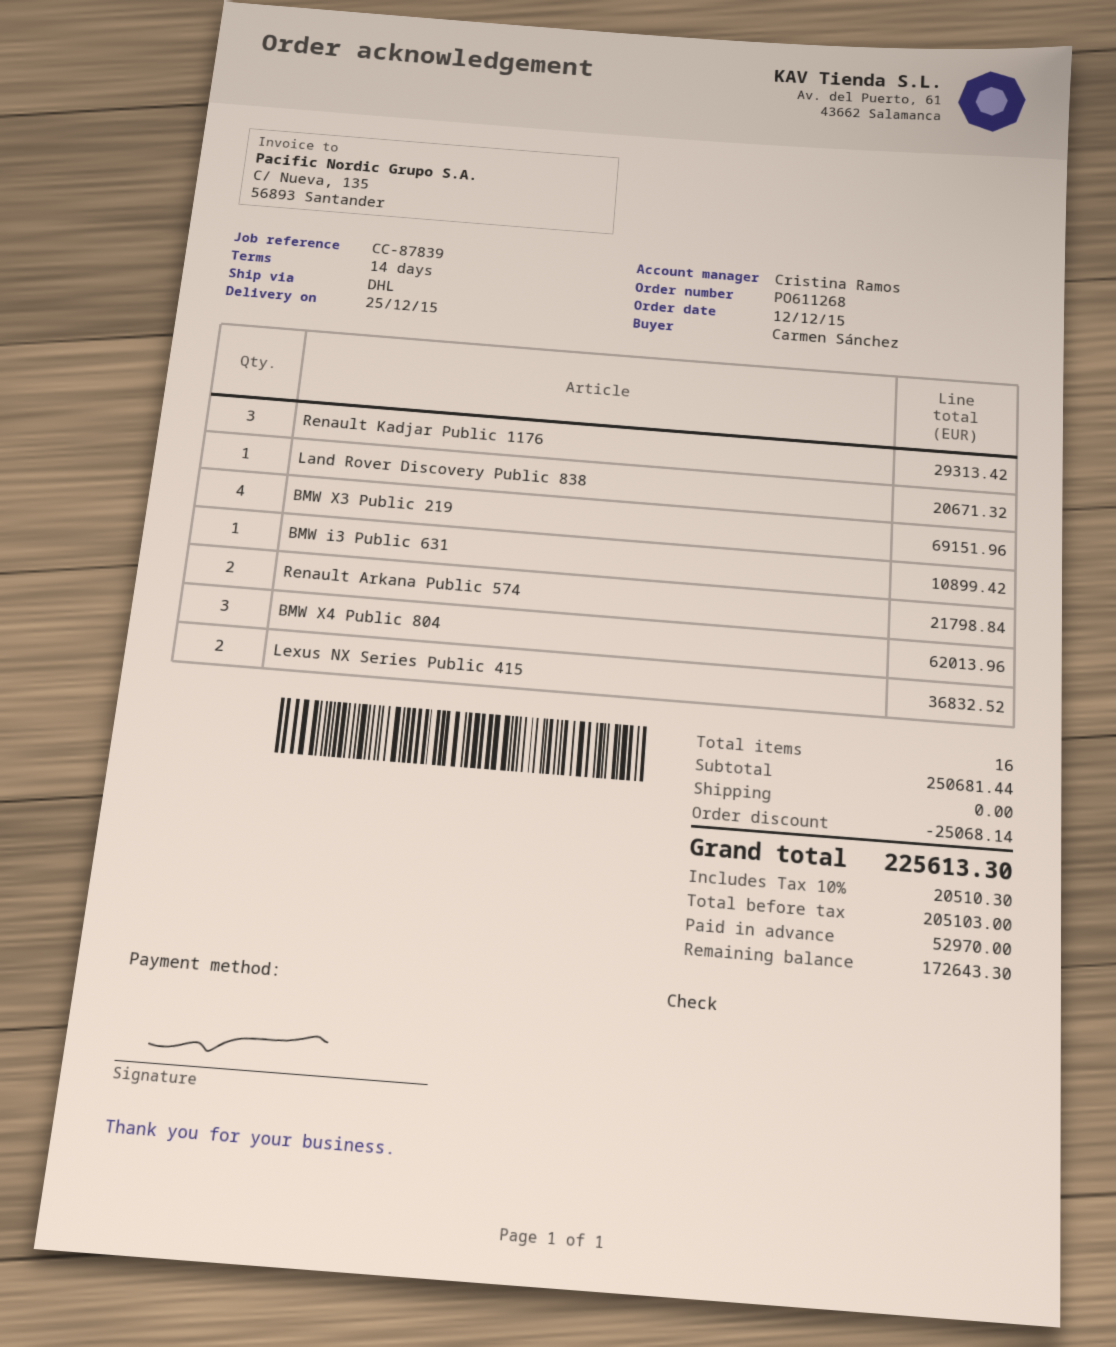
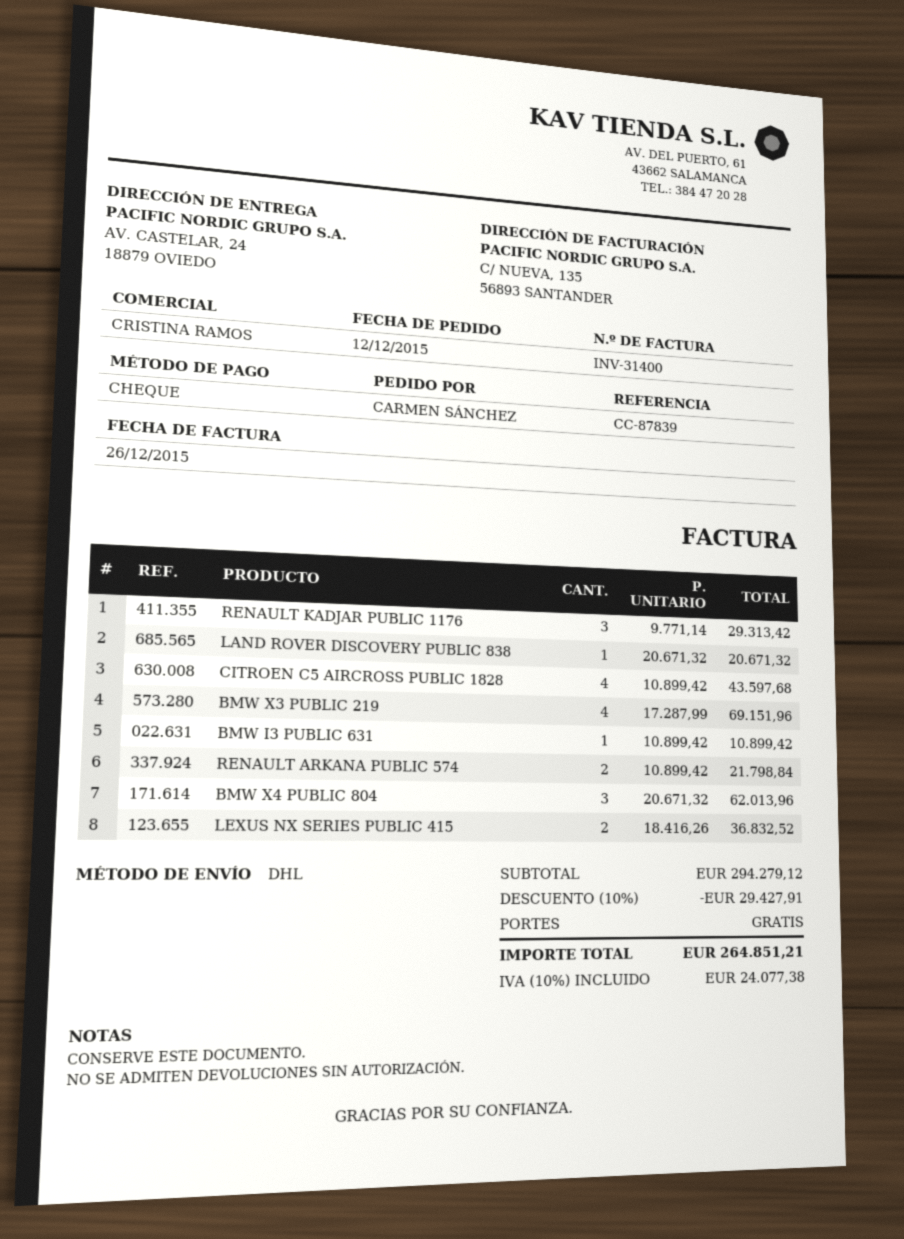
CITROEN C5 AIRCROSS PUBLIC 1828: none -> 4 for 43597.68
subtotal: 250681.44 -> 294279.12
discount: 25068.14 -> 29427.91
tax: 10% = 20510.30 -> 10% = 24077.38
total: 225613.30 -> 264851.21

